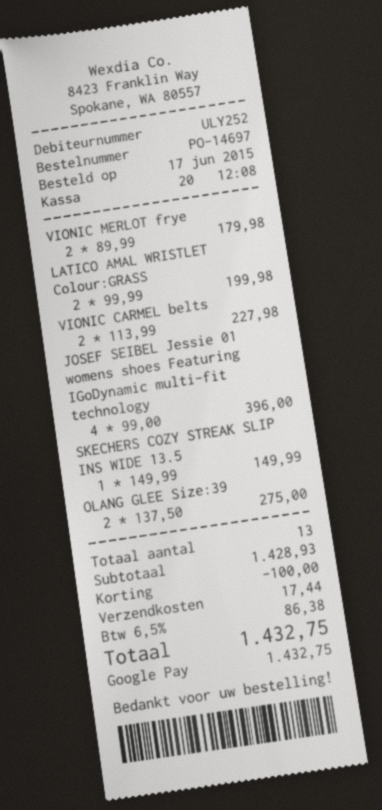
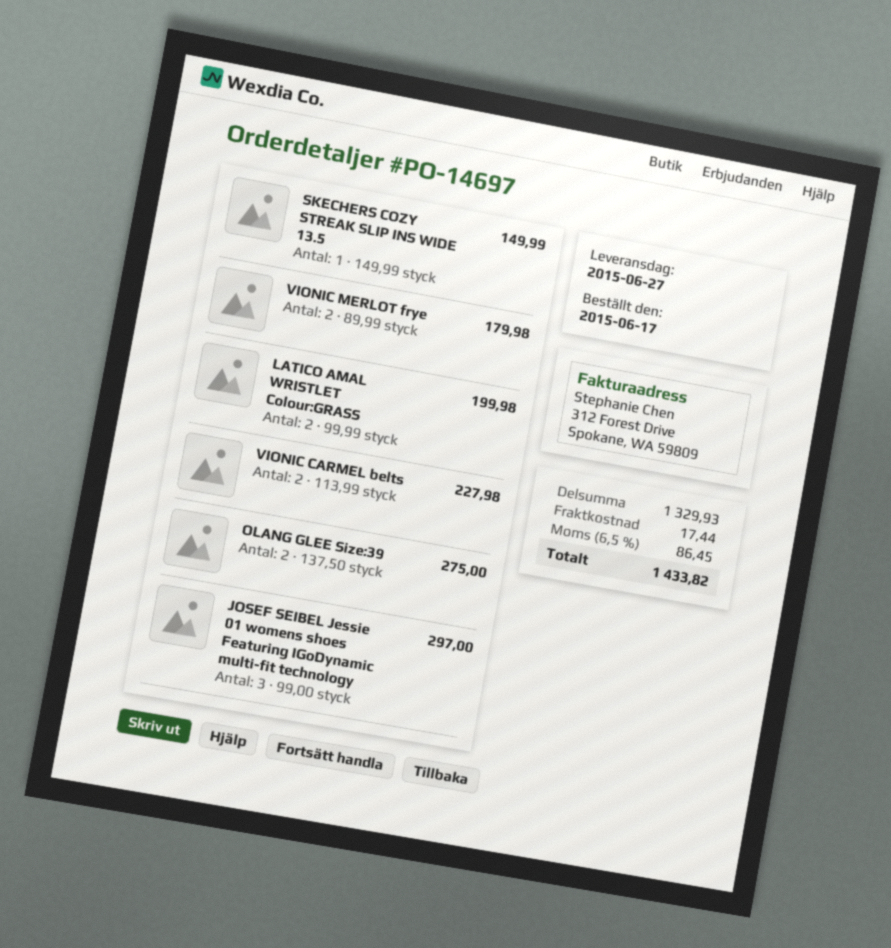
JOSEF SEIBEL Jessie 01 womens shoes Featuring IGoDynamic multi-fit technology: 4 x 99.00 = 396.00 -> 3 x 99.00 = 297.00
subtotal: 1428.93 -> 1329.93
discount: 100.00 -> none
tax: 6.5% = 86.38 -> 6.5% = 86.45
total: 1432.75 -> 1433.82

